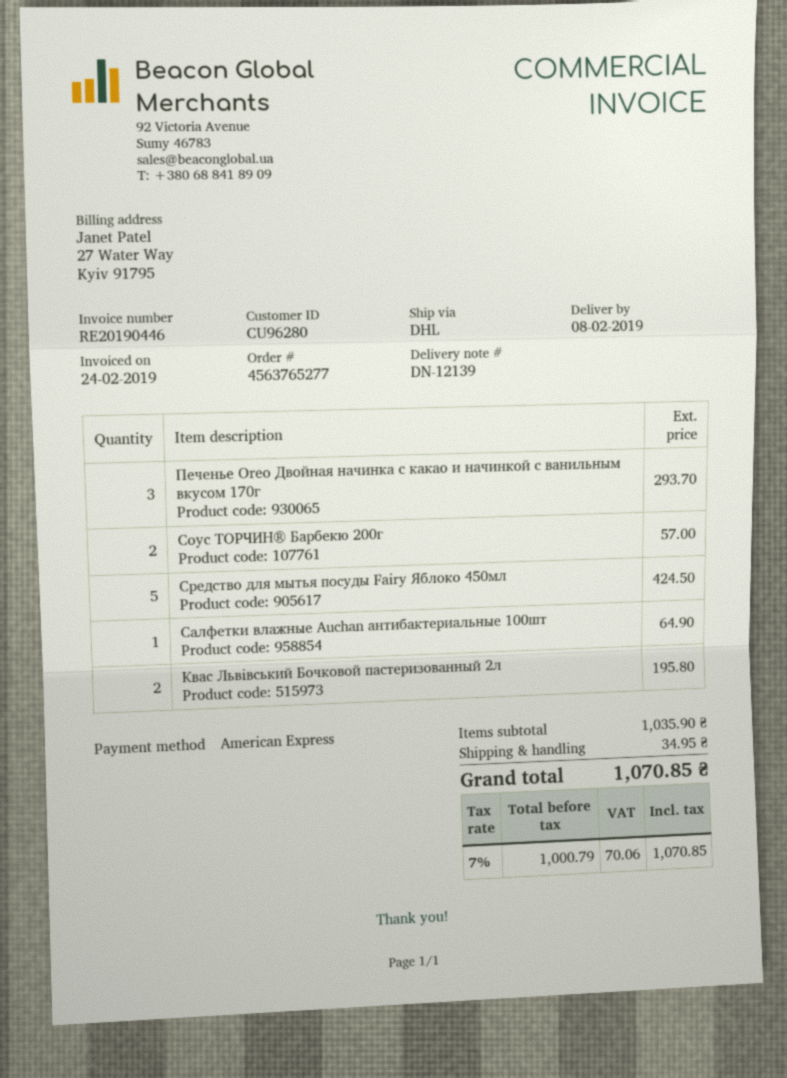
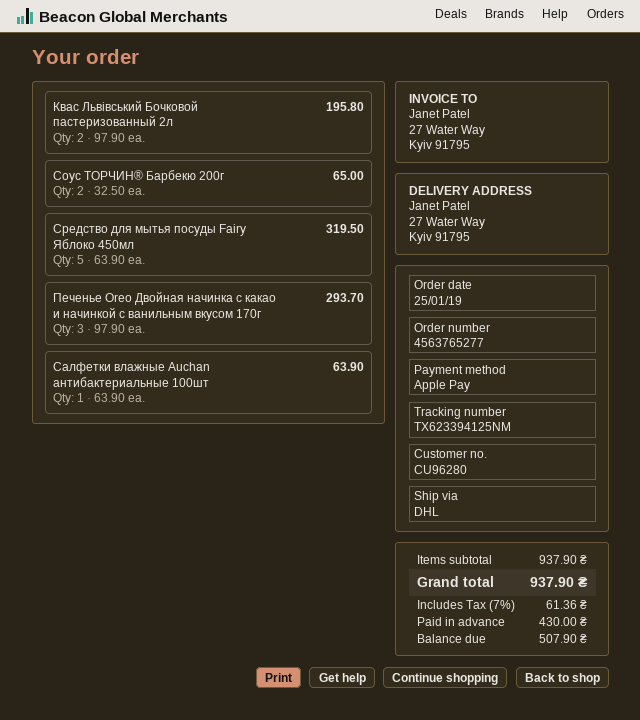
payment method: American Express -> Apple Pay
Соус ТОРЧИН® Барбекю 200г: 2 for 57.00 -> 2 for 65.00
Средство для мытья посуды Fairy Яблоко 450мл: 5 for 424.50 -> 5 for 319.50
Салфетки влажные Auchan антибактериальные 100шт: 1 for 64.90 -> 1 for 63.90
subtotal: 1035.90 -> 937.90
shipping: 34.95 -> none
tax: 7% = 70.06 -> 7% = 61.36
total: 1070.85 -> 937.90

